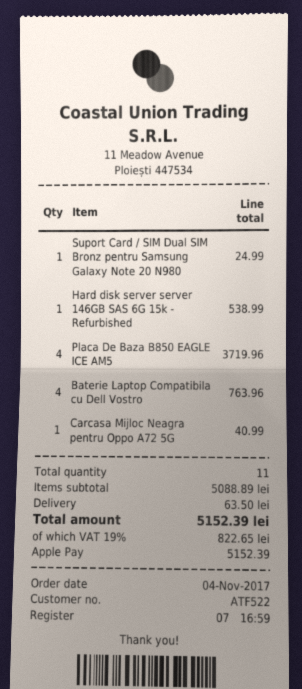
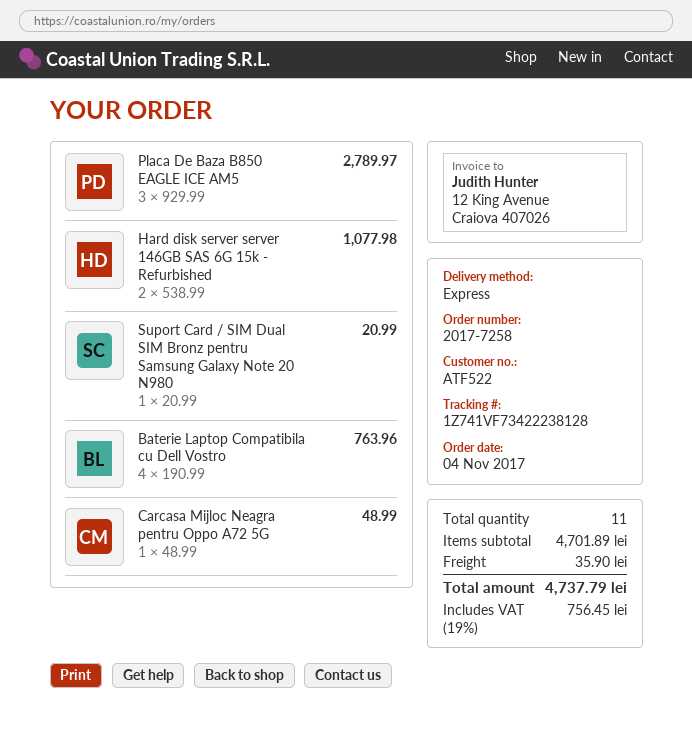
Suport Card / SIM Dual SIM Bronz pentru Samsung Galaxy Note 20 N980: 1 for 24.99 -> 1 for 20.99
Hard disk server server 146GB SAS 6G 15k - Refurbished: 1 for 538.99 -> 2 for 1077.98
Placa De Baza B850 EAGLE ICE AM5: 4 for 3719.96 -> 3 for 2789.97
Carcasa Mijloc Neagra pentru Oppo A72 5G: 1 for 40.99 -> 1 for 48.99
subtotal: 5088.89 -> 4701.89
shipping: 63.50 -> 35.90
tax: 19% = 822.65 -> 19% = 756.45
total: 5152.39 -> 4737.79

